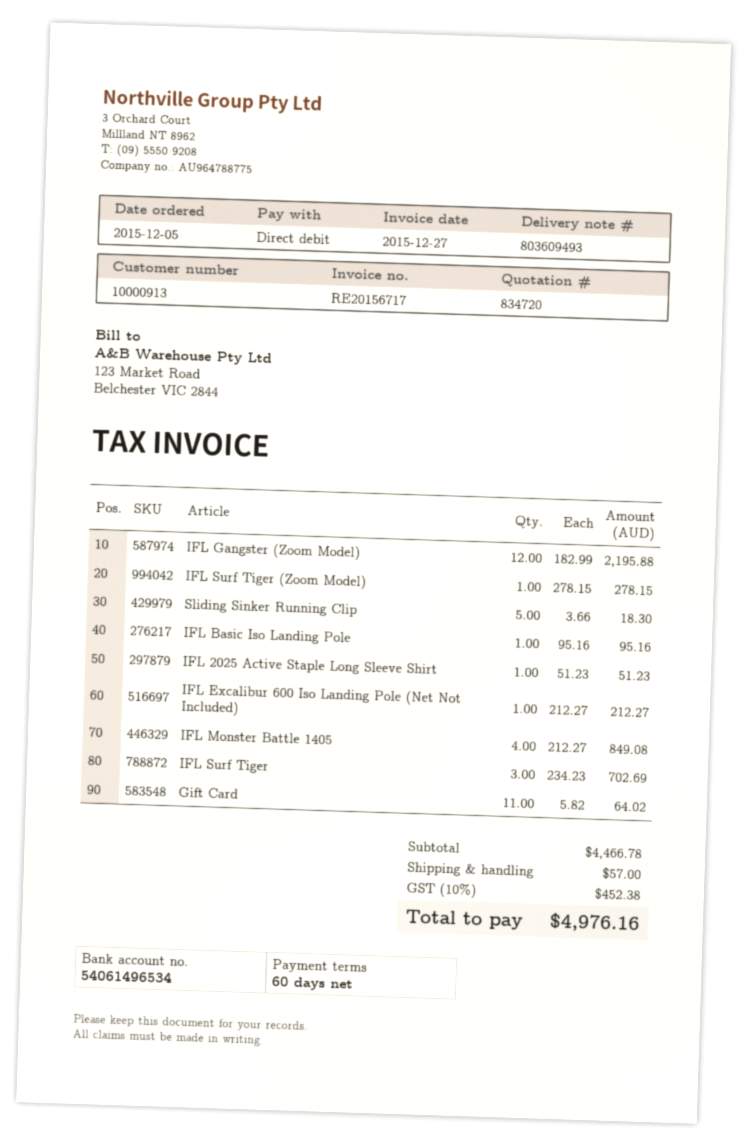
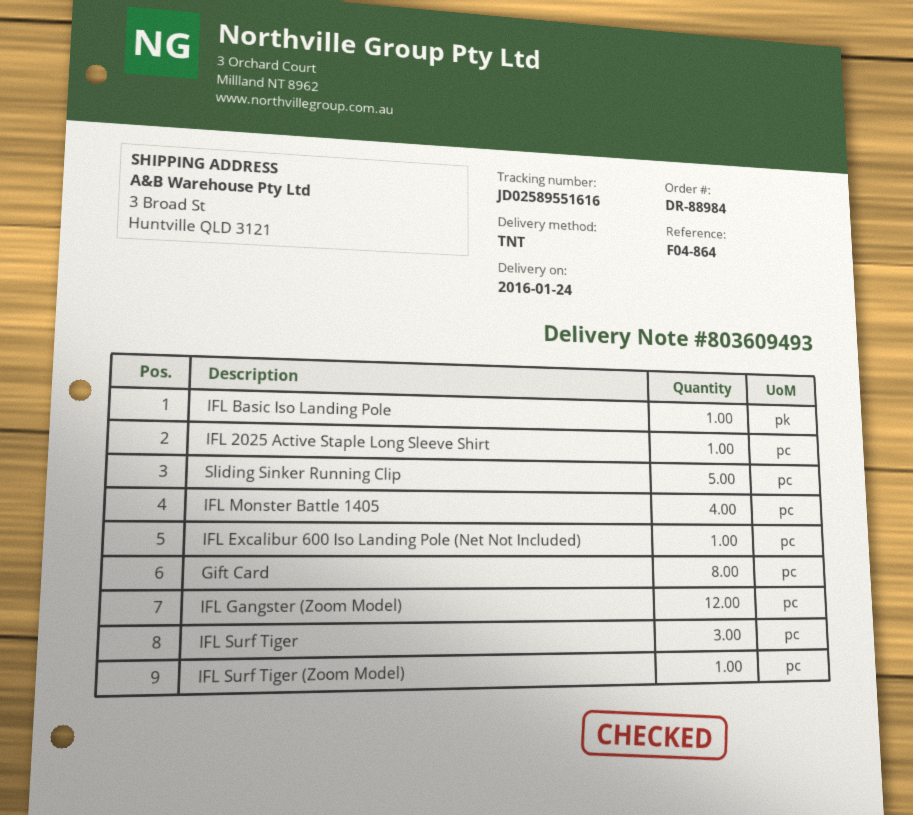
Gift Card: 11 -> 8

